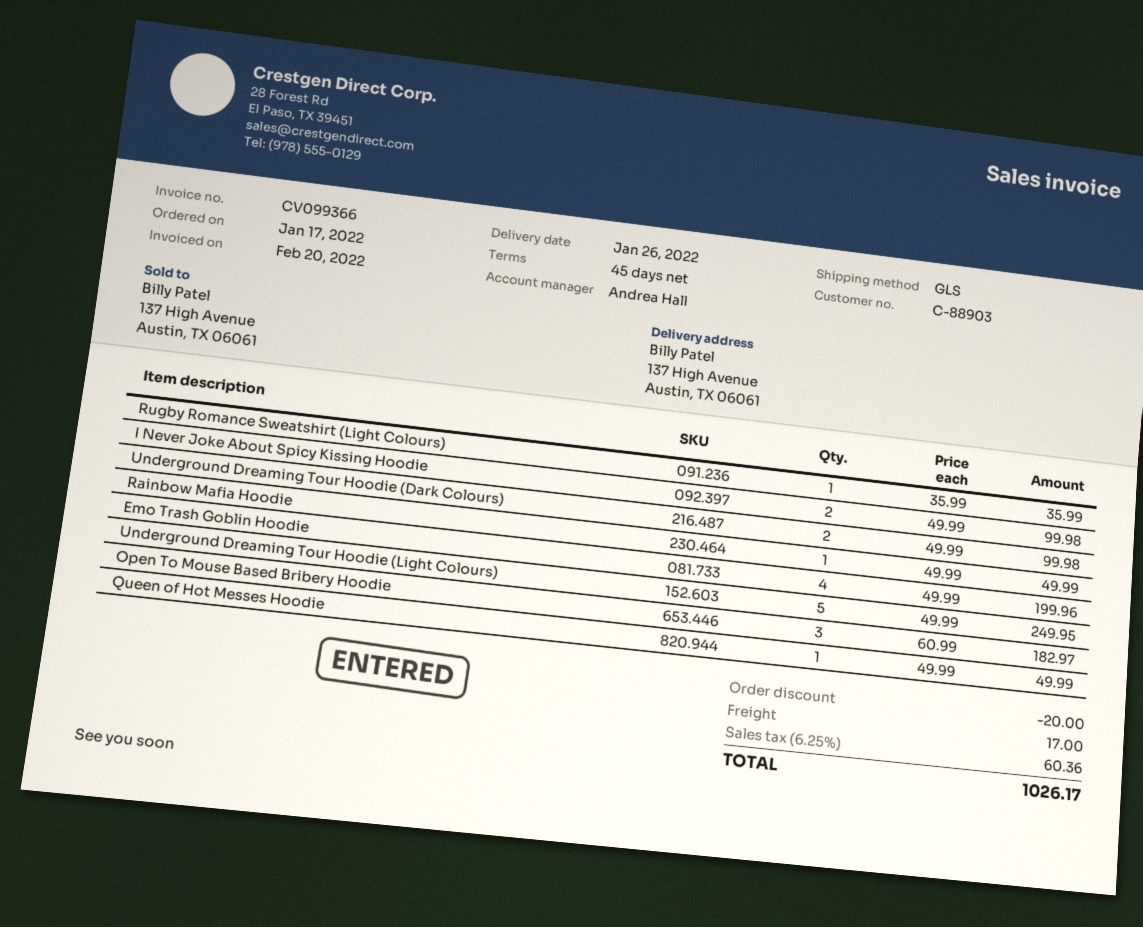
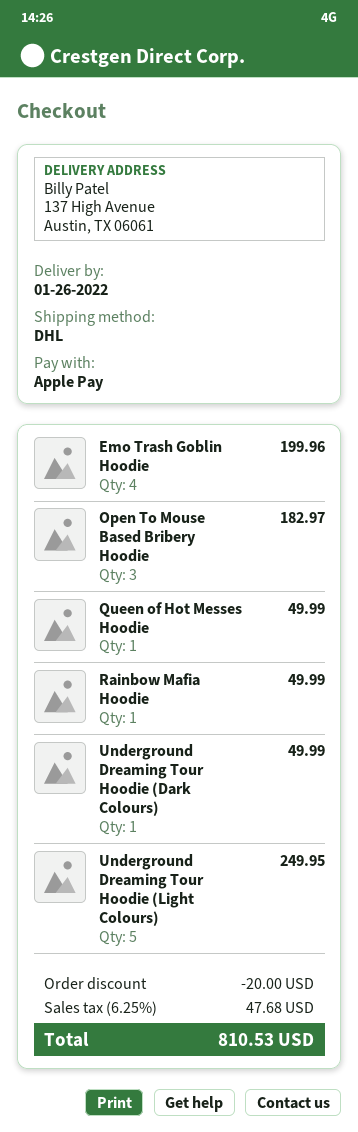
shipping method: GLS -> DHL
Rugby Romance Sweatshirt (Light Colours): 1 for 35.99 -> none
I Never Joke About Spicy Kissing Hoodie: 2 for 99.98 -> none
Underground Dreaming Tour Hoodie (Dark Colours): 2 for 99.98 -> 1 for 49.99
shipping: 17.00 -> none
tax: 6.25% = 60.36 -> 6.25% = 47.68
total: 1026.17 -> 810.53

